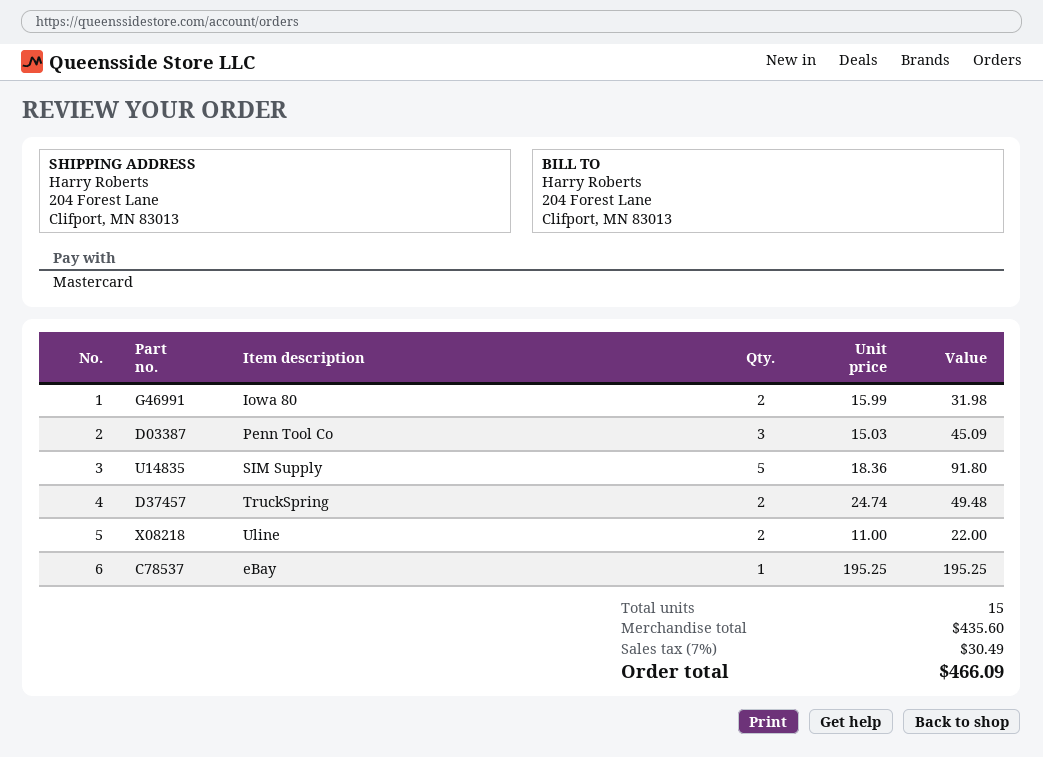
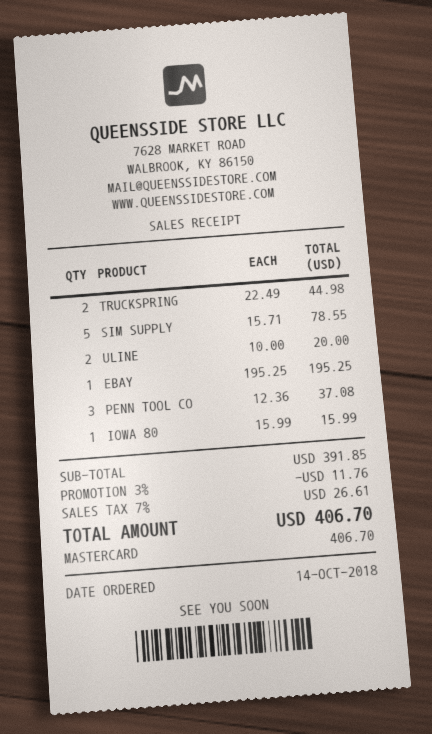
Iowa 80: 2 x 15.99 = 31.98 -> 1 x 15.99 = 15.99
Penn Tool Co: 3 x 15.03 = 45.09 -> 3 x 12.36 = 37.08
SIM Supply: 5 x 18.36 = 91.80 -> 5 x 15.71 = 78.55
TruckSpring: 2 x 24.74 = 49.48 -> 2 x 22.49 = 44.98
Uline: 2 x 11.00 = 22.00 -> 2 x 10.00 = 20.00
subtotal: 435.60 -> 391.85
discount: none -> 3% = 11.76
tax: 7% = 30.49 -> 7% = 26.61
total: 466.09 -> 406.70

